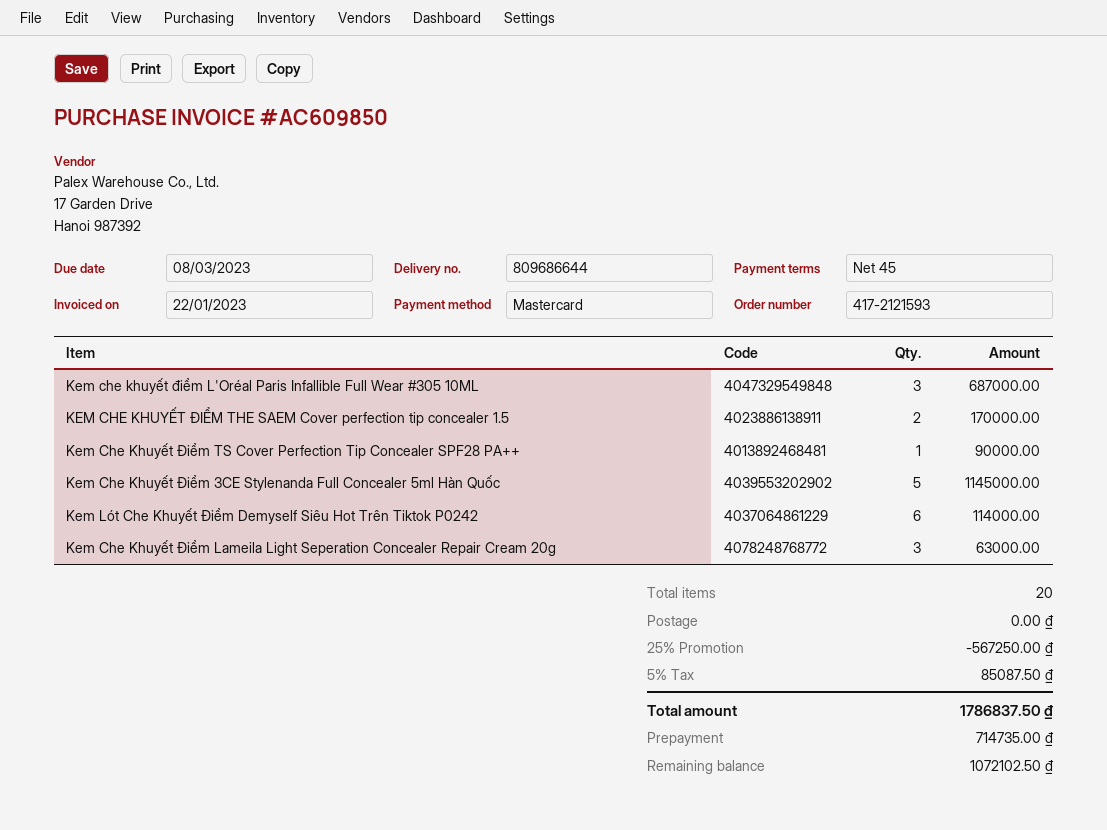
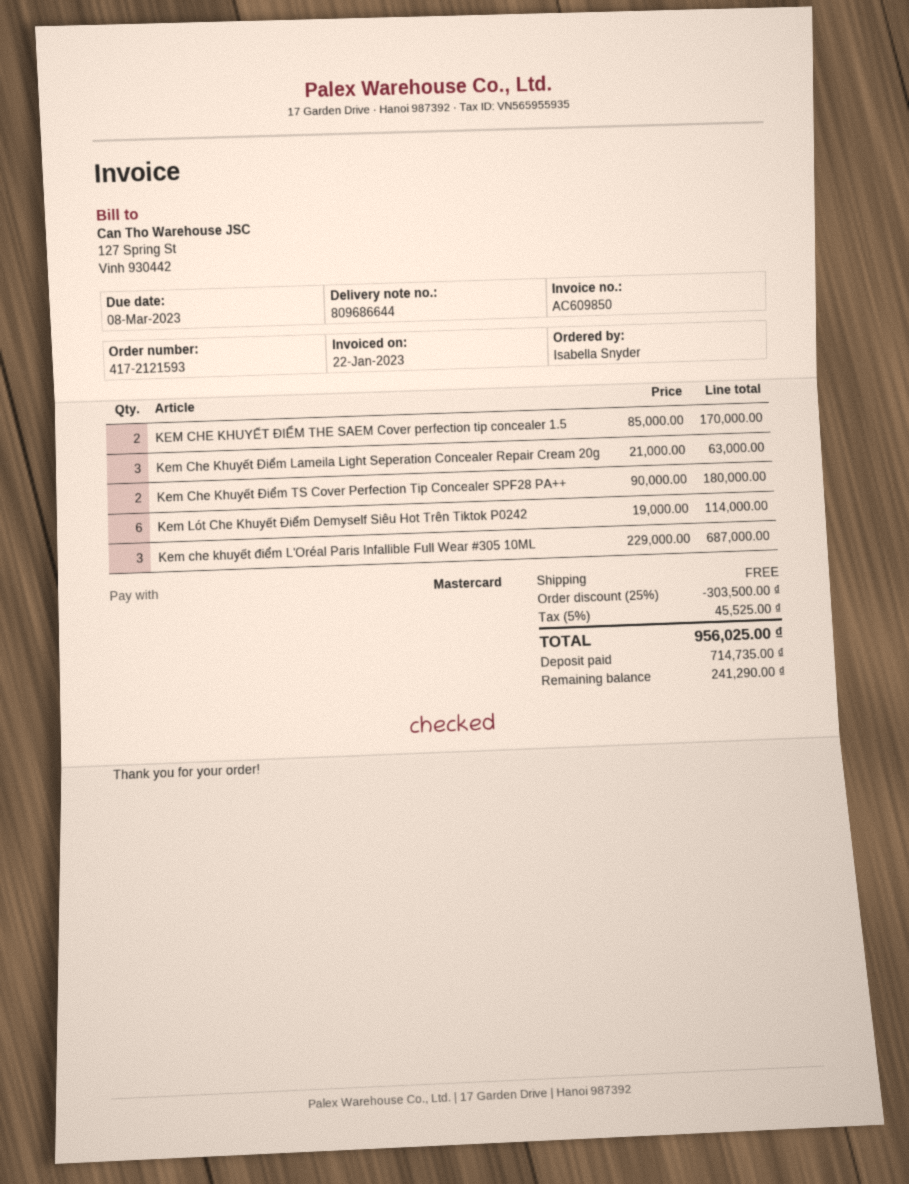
Kem Che Khuyết Điểm TS Cover Perfection Tip Concealer SPF28 PA++: 1 for 90000.00 -> 2 for 180000.00
Kem Che Khuyết Điểm 3CE Stylenanda Full Concealer 5ml Hàn Quốc: 5 for 1145000.00 -> none
discount: 25% = 567250.00 -> 25% = 303500.00
tax: 5% = 85087.50 -> 5% = 45525.00
total: 1786837.50 -> 956025.00
balance: 1072102.50 -> 241290.00

